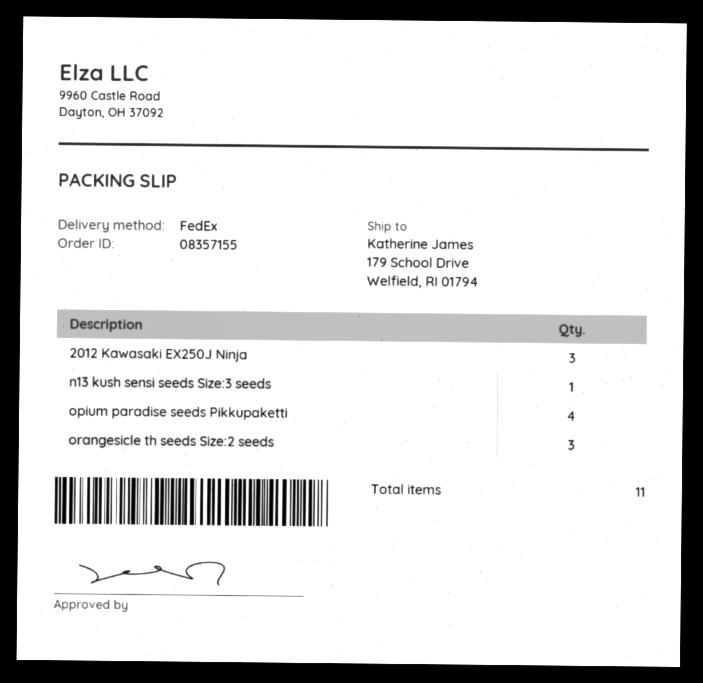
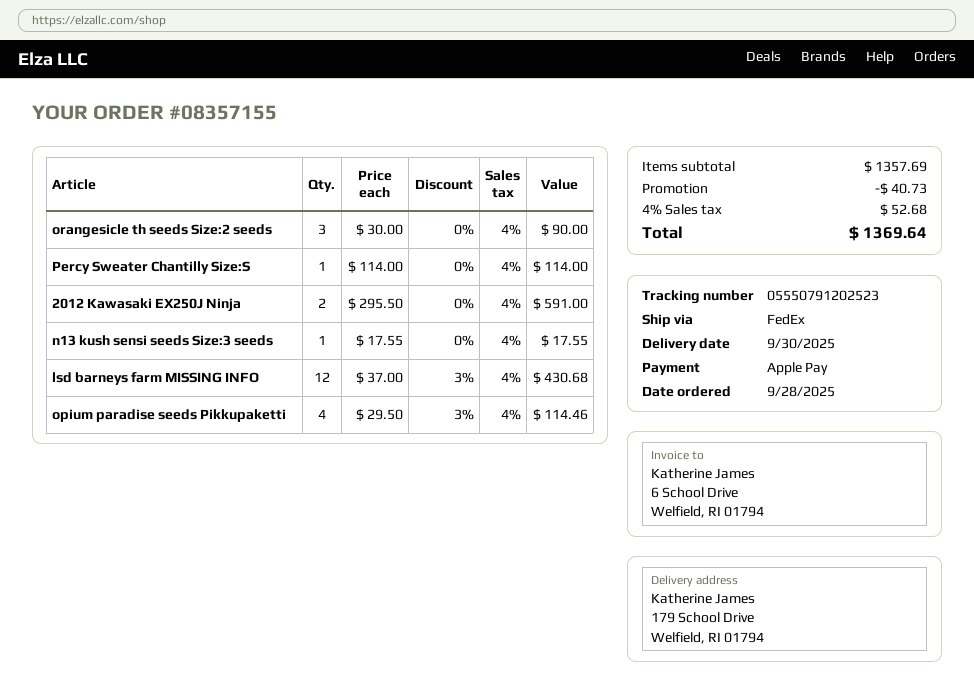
2012 Kawasaki EX250J Ninja: 3 -> 2
Percy Sweater Chantilly Size:S: none -> 1
lsd barneys farm MISSING INFO: none -> 12

